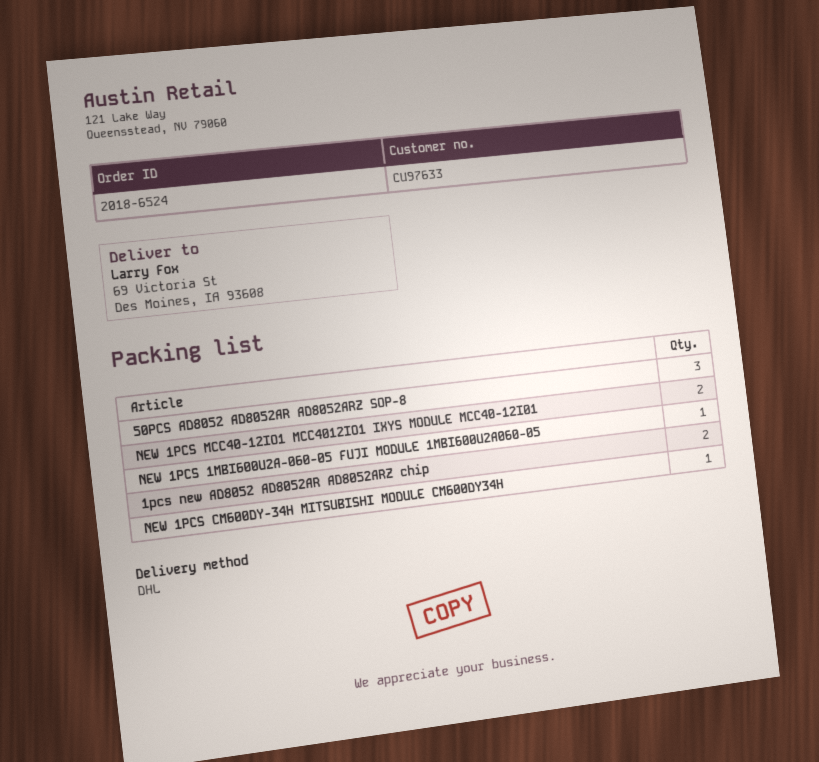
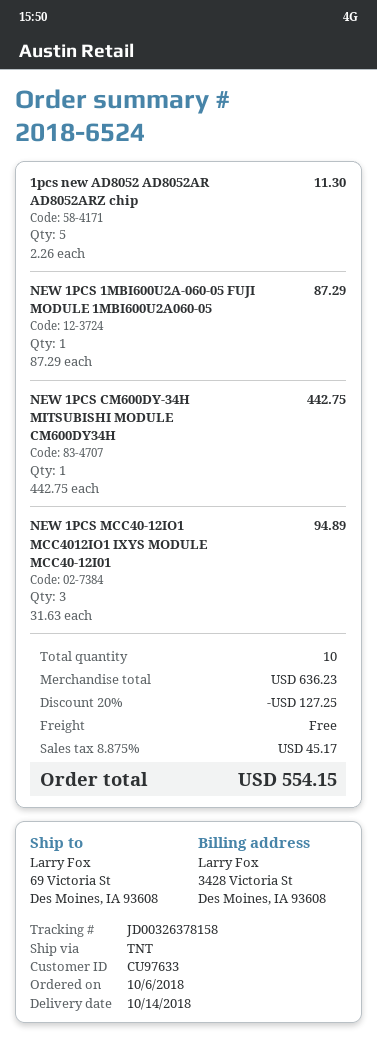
shipping method: DHL -> TNT
50PCS AD8052 AD8052AR AD8052ARZ SOP-8: 3 -> none
NEW 1PCS MCC40-12IO1 MCC4012IO1 IXYS MODULE MCC40-12I01: 2 -> 3
1pcs new AD8052 AD8052AR AD8052ARZ chip: 2 -> 5

